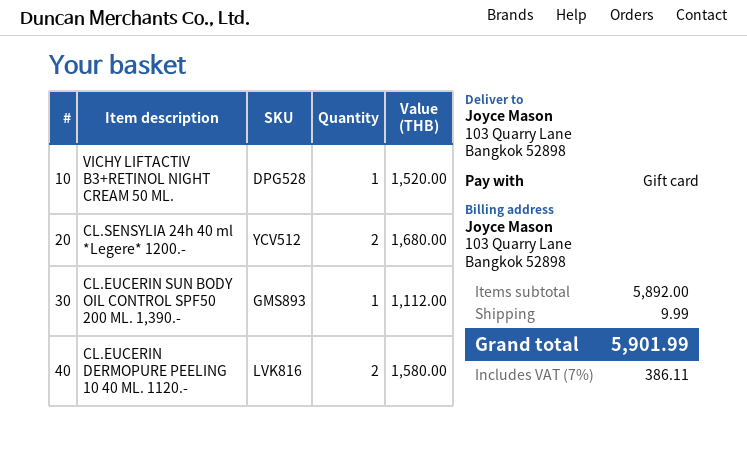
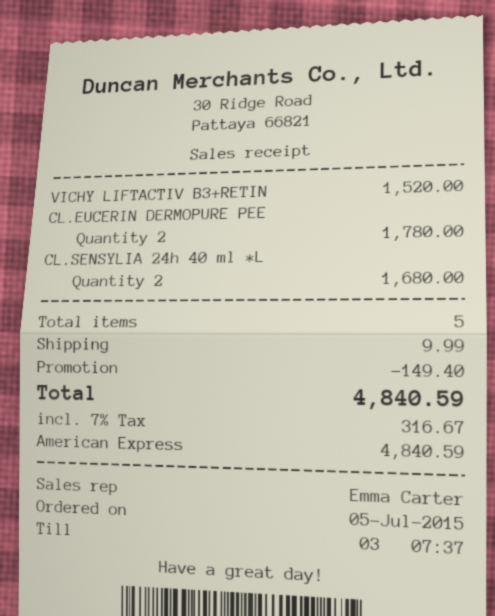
payment method: gift card -> American Express
CL.EUCERIN SUN BODY OIL CONTROL SPF50 200 ML. 1,390.-: 1 for 1112.00 -> none
CL.EUCERIN DERMOPURE PEELING 10 40 ML. 1120.-: 2 for 1580.00 -> 2 for 1780.00
discount: none -> 149.40
tax: 7% = 386.11 -> 7% = 316.67
total: 5901.99 -> 4840.59

